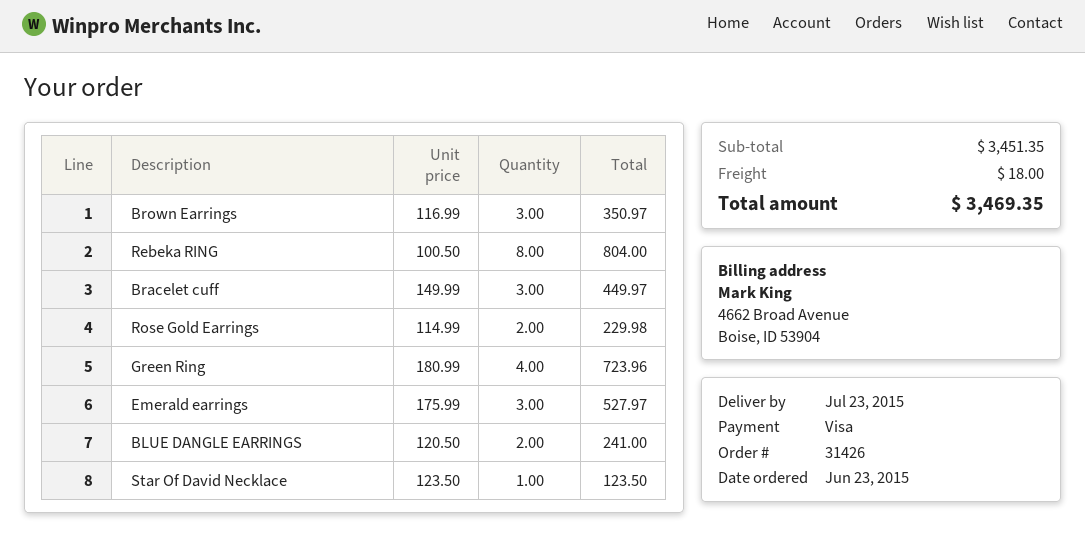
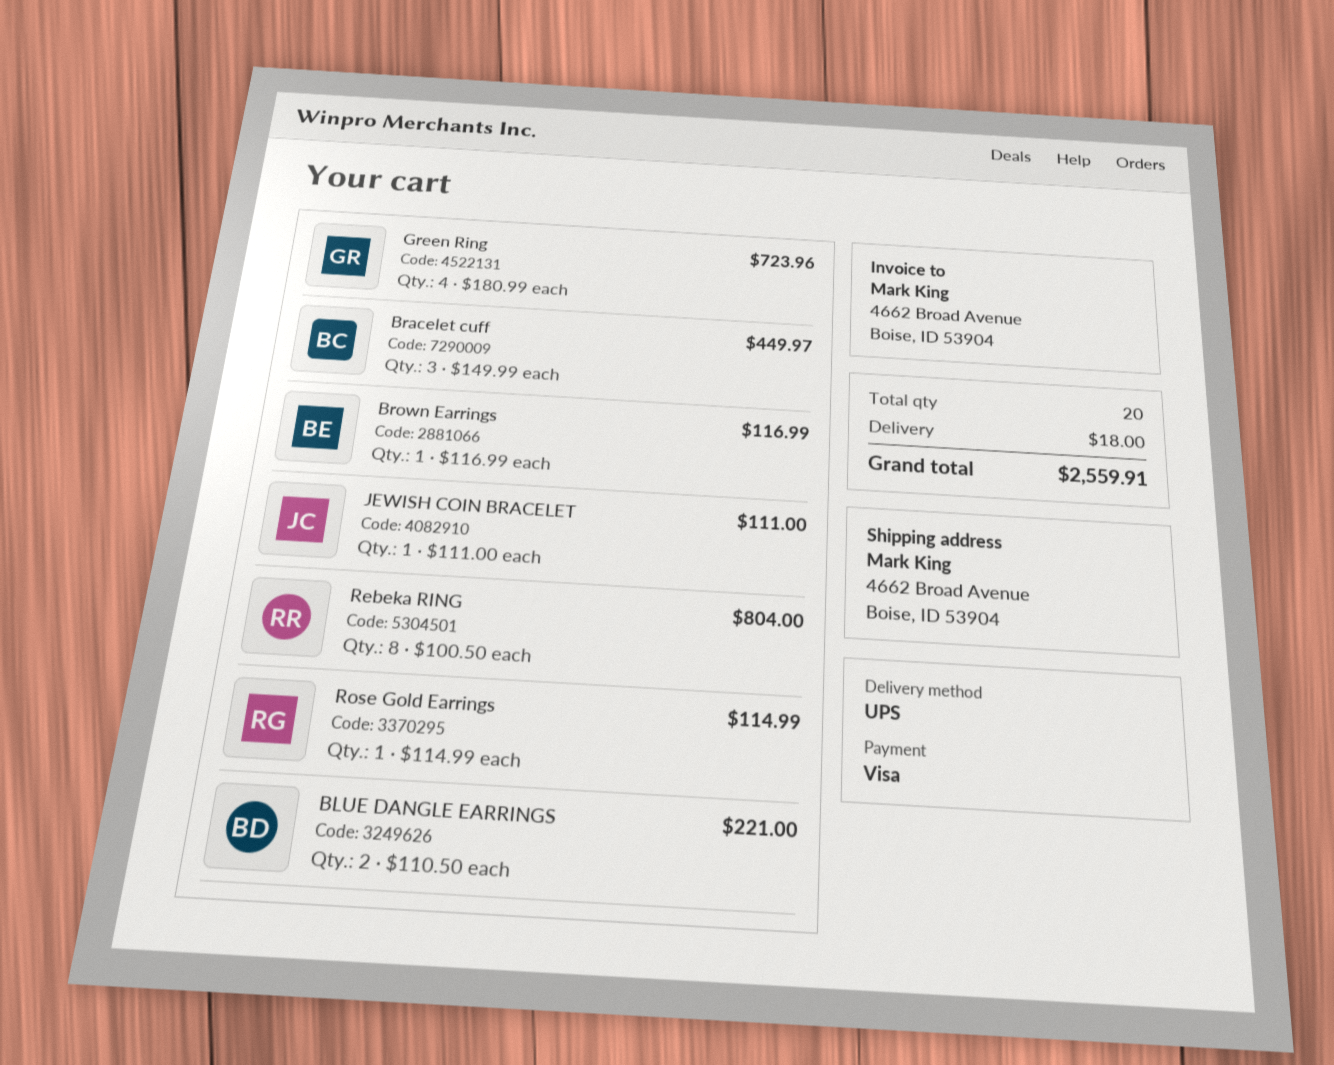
Brown Earrings: 3 x 116.99 = 350.97 -> 1 x 116.99 = 116.99
Rose Gold Earrings: 2 x 114.99 = 229.98 -> 1 x 114.99 = 114.99
Emerald earrings: 3 x 175.99 = 527.97 -> none
BLUE DANGLE EARRINGS: 2 x 120.50 = 241.00 -> 2 x 110.50 = 221.00
Star Of David Necklace: 1 x 123.50 = 123.50 -> none
JEWISH COIN BRACELET: none -> 1 x 111.00 = 111.00
total: 3469.35 -> 2559.91

